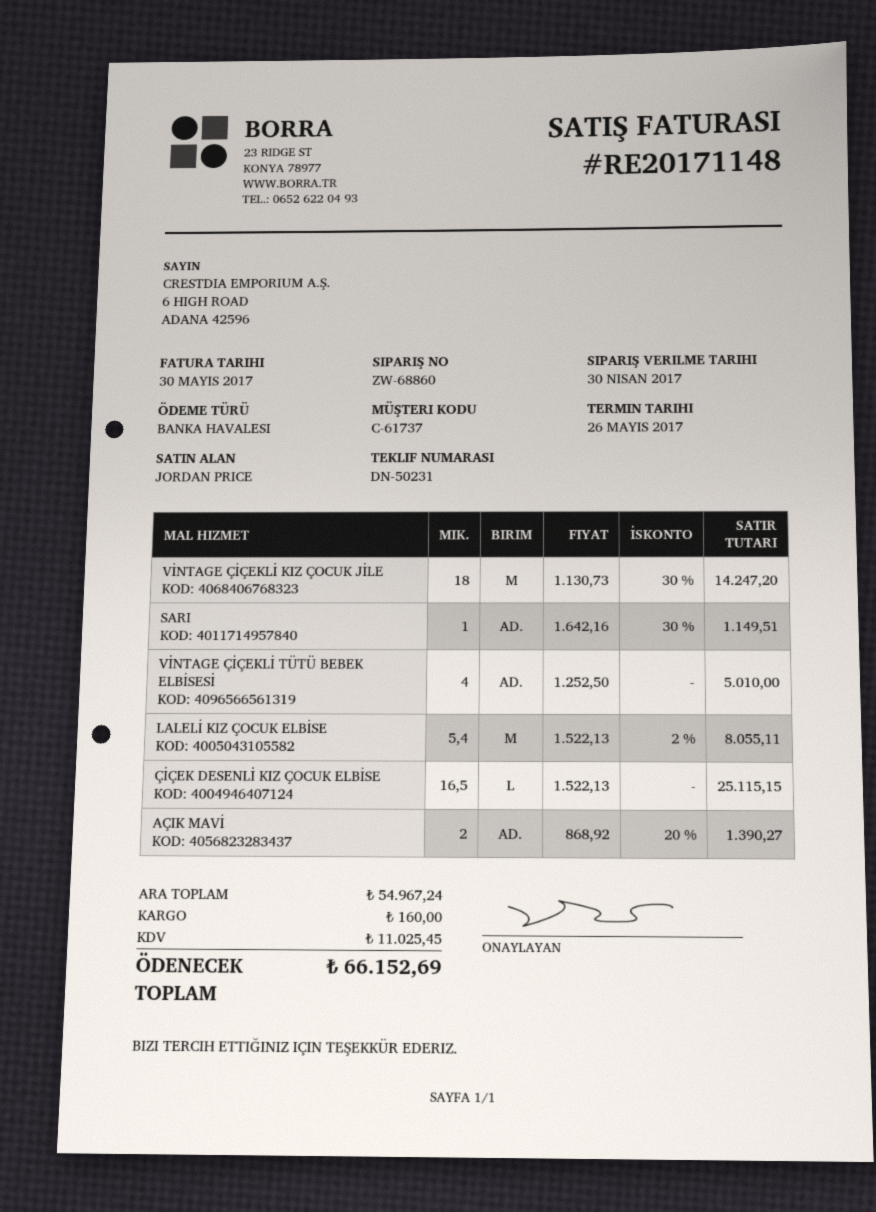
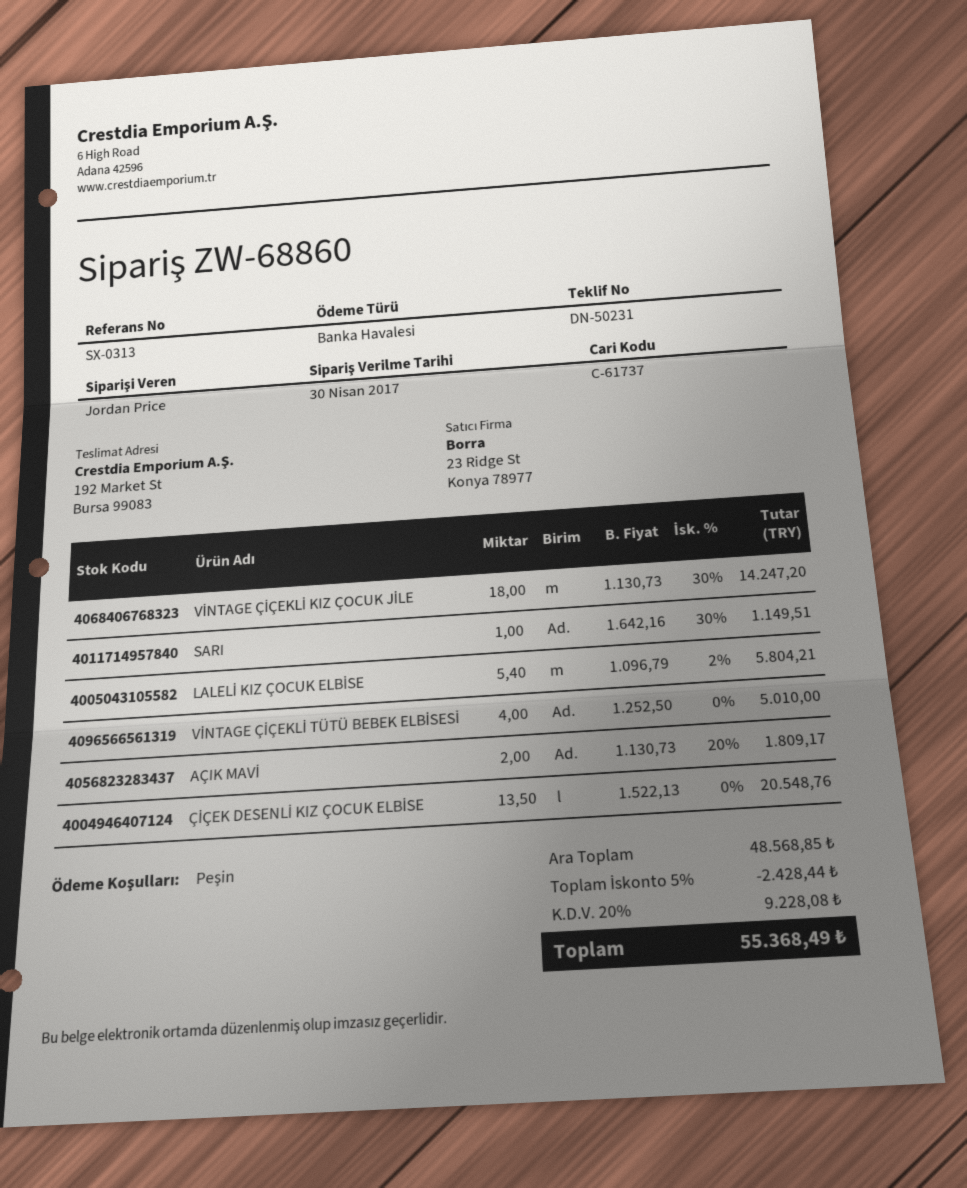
LALELİ KIZ ÇOCUK ELBİSE: 5.4 x 1522.13 - 2% = 8055.11 -> 5.4 x 1096.79 - 2% = 5804.21
ÇİÇEK DESENLİ KIZ ÇOCUK ELBİSE: 16.5 x 1522.13 = 25115.15 -> 13.5 x 1522.13 = 20548.76
AÇIK MAVİ: 2 x 868.92 - 20% = 1390.27 -> 2 x 1130.73 - 20% = 1809.17
subtotal: 54967.24 -> 48568.85
discount: none -> 5% = 2428.44
shipping: 160.00 -> none
tax: 11025.45 -> 9228.08
total: 66152.69 -> 55368.49

